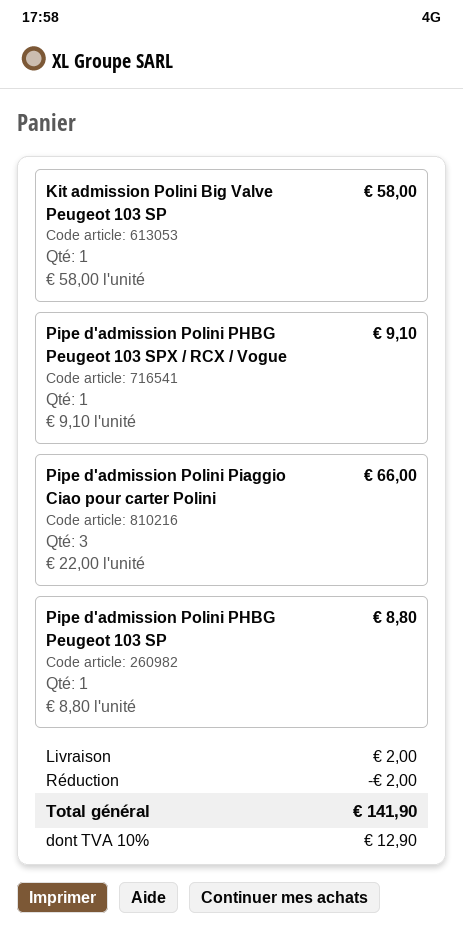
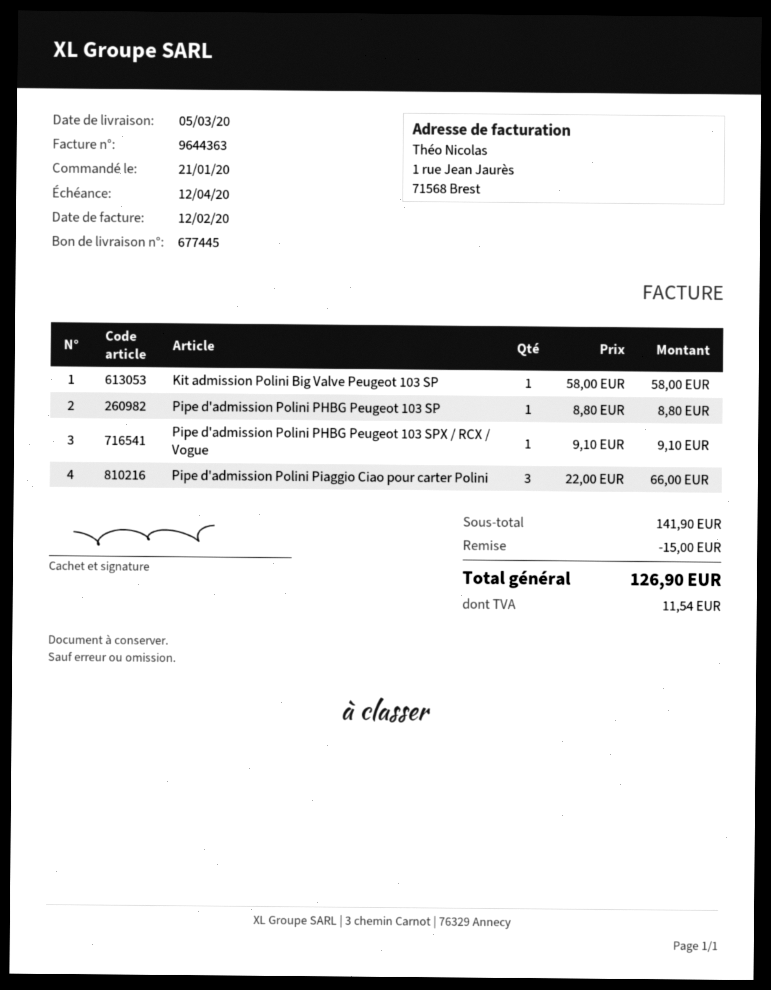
discount: 2.00 -> 15.00
shipping: 2.00 -> none
tax: 12.90 -> 11.54
total: 141.90 -> 126.90

